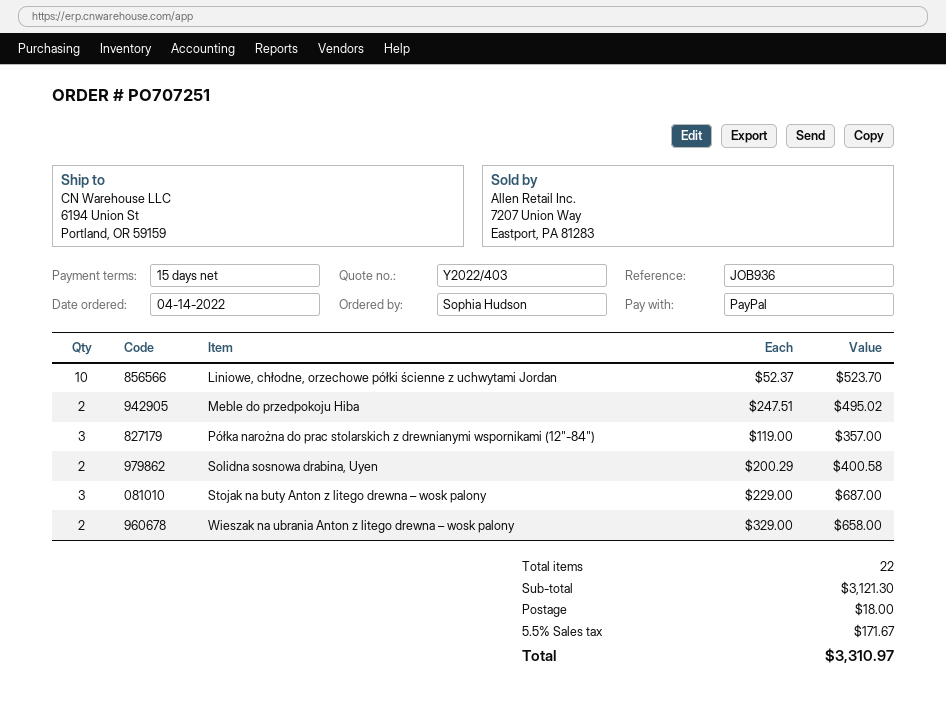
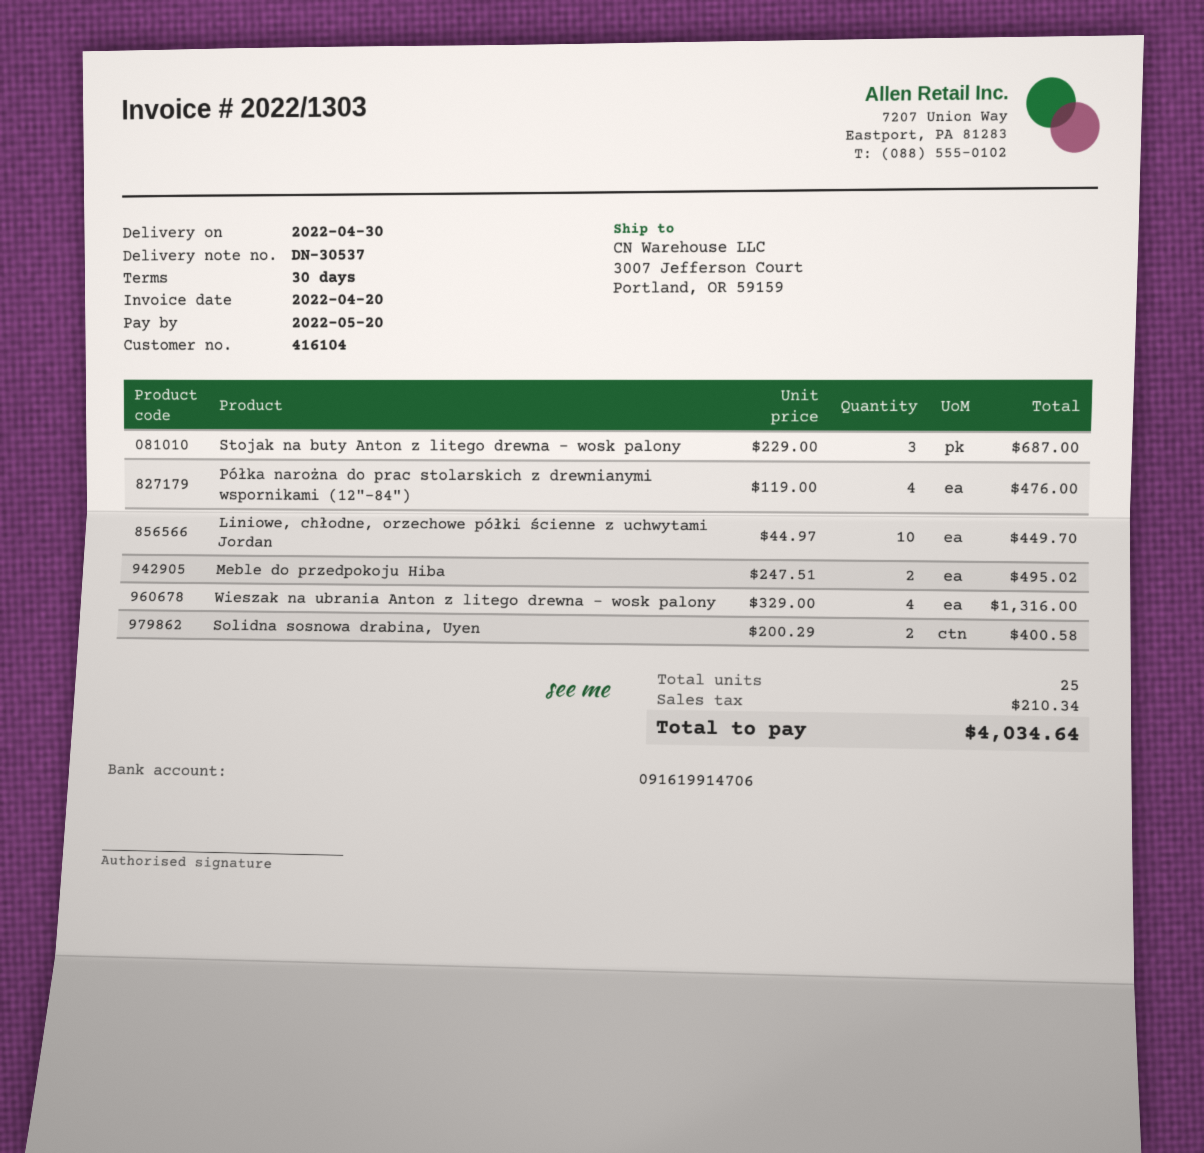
payment terms: 15 days -> 30 days
ship to: 6194 Union St, Portland, OR 59159 -> 3007 Jefferson Court, Portland, OR 59159
Liniowe, chłodne, orzechowe półki ścienne z uchwytami Jordan: 10 x 52.37 = 523.70 -> 10 x 44.97 = 449.70
Półka narożna do prac stolarskich z drewnianymi wspornikami (12"-84"): 3 x 119.00 = 357.00 -> 4 x 119.00 = 476.00
Wieszak na ubrania Anton z litego drewna – wosk palony: 2 x 329.00 = 658.00 -> 4 x 329.00 = 1316.00
total quantity: 22 -> 25
shipping: 18.00 -> none
tax: 171.67 -> 210.34
total: 3310.97 -> 4034.64

